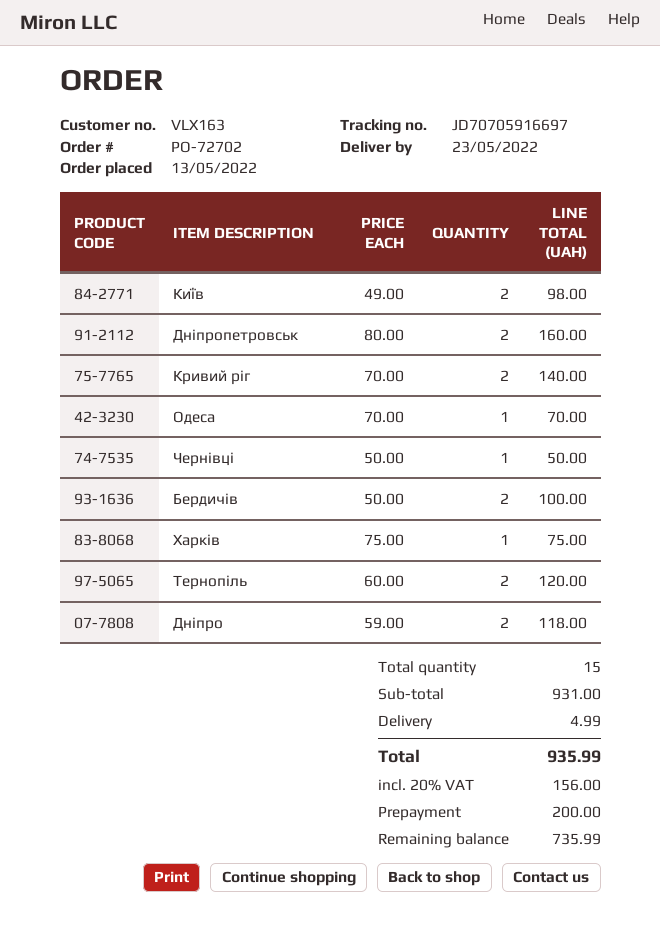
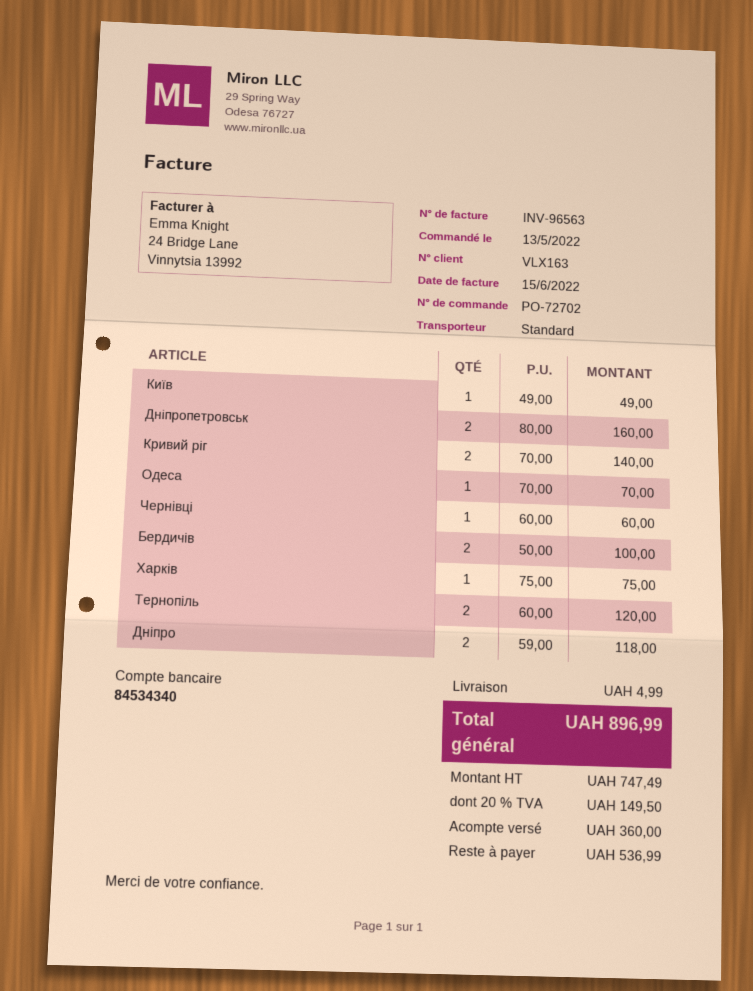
Київ: 2 x 49.00 = 98.00 -> 1 x 49.00 = 49.00
Чернівці: 1 x 50.00 = 50.00 -> 1 x 60.00 = 60.00
tax: 20% = 156.00 -> 20% = 149.50
total: 935.99 -> 896.99
deposit: 200.00 -> 360.00
balance: 735.99 -> 536.99

